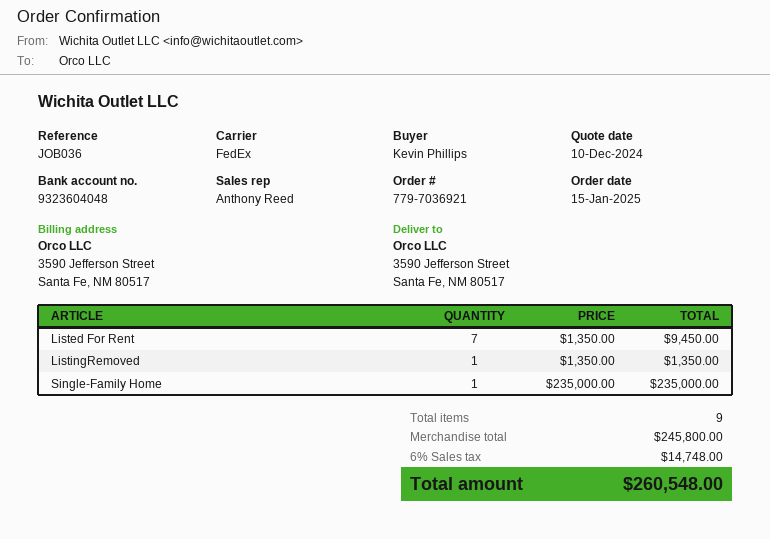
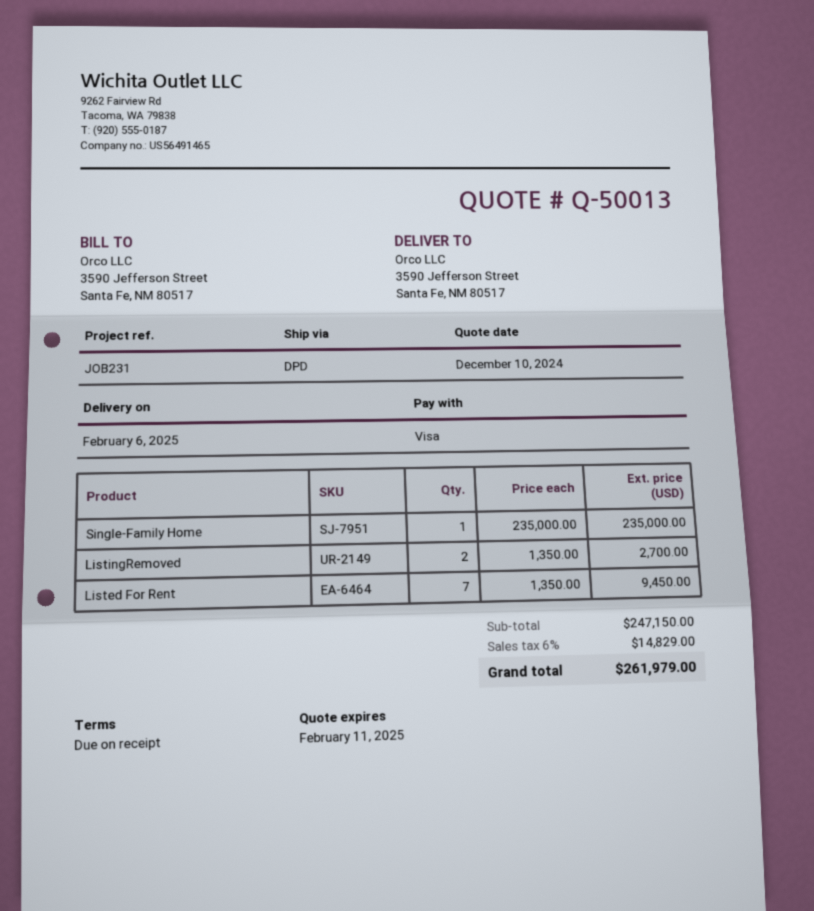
reference: JOB036 -> JOB231
shipping method: FedEx -> DPD
ListingRemoved: 1 x 1350.00 = 1350.00 -> 2 x 1350.00 = 2700.00
subtotal: 245800.00 -> 247150.00
tax: 6% = 14748.00 -> 6% = 14829.00
total: 260548.00 -> 261979.00

